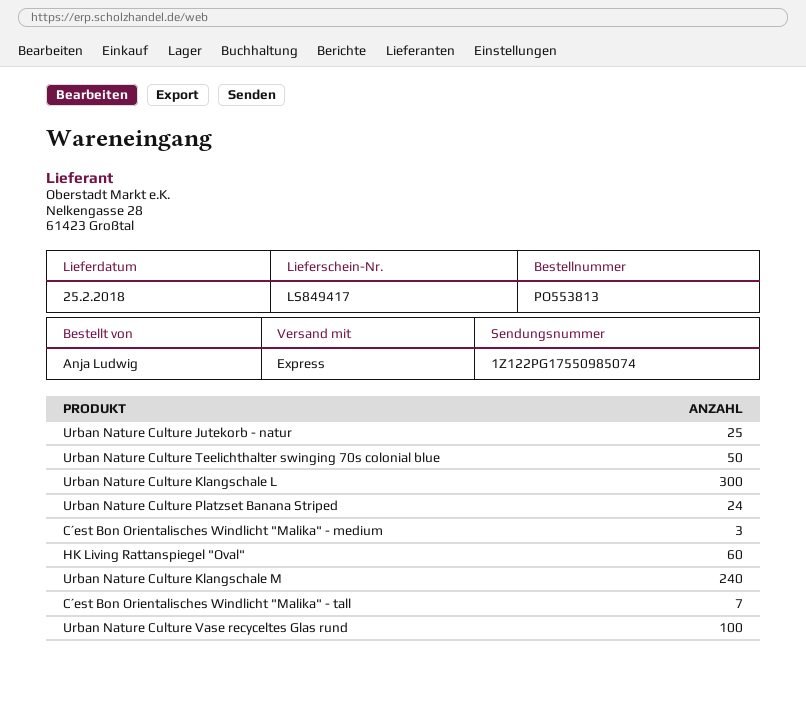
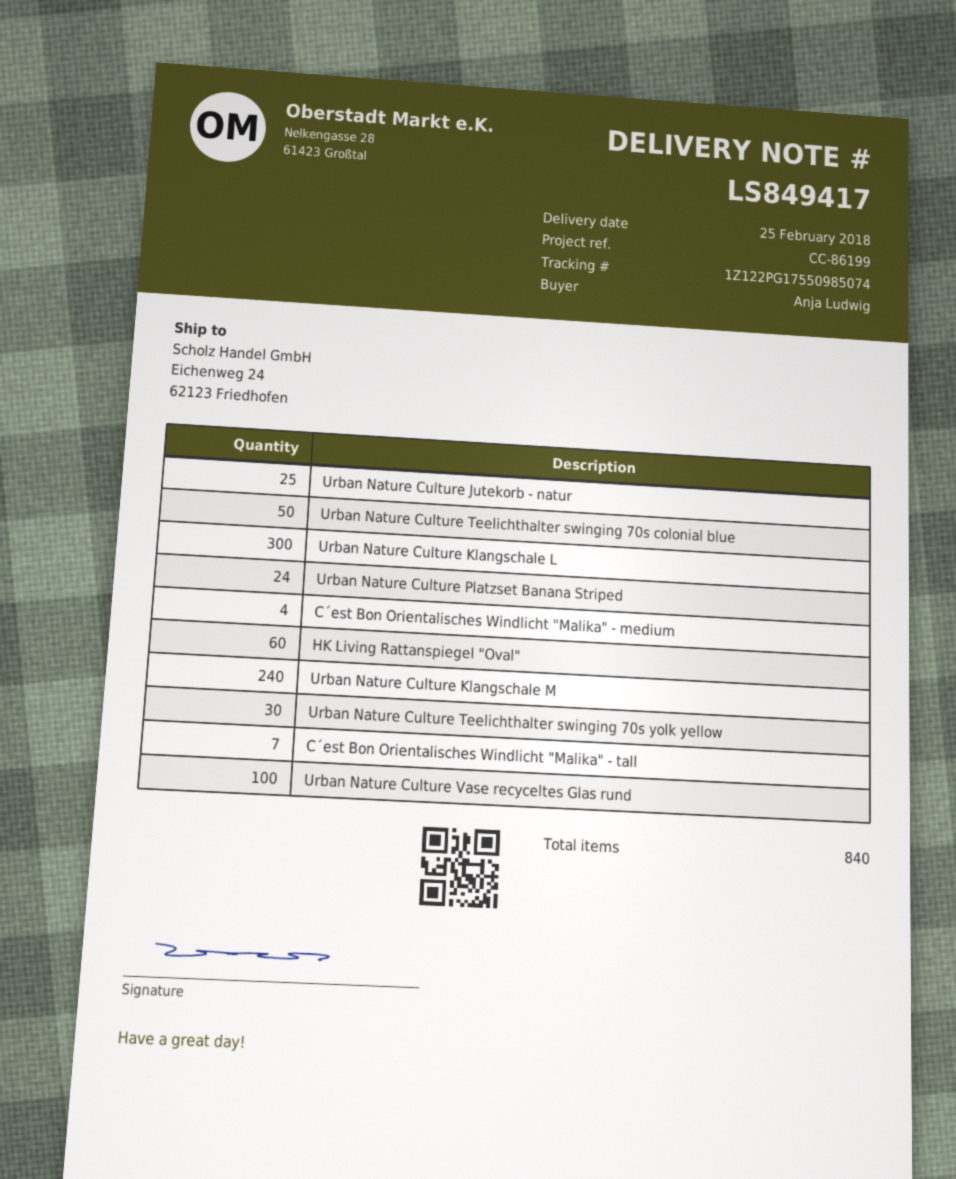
C´est Bon Orientalisches Windlicht "Malika" - medium: 3 -> 4
Urban Nature Culture Teelichthalter swinging 70s yolk yellow: none -> 30

